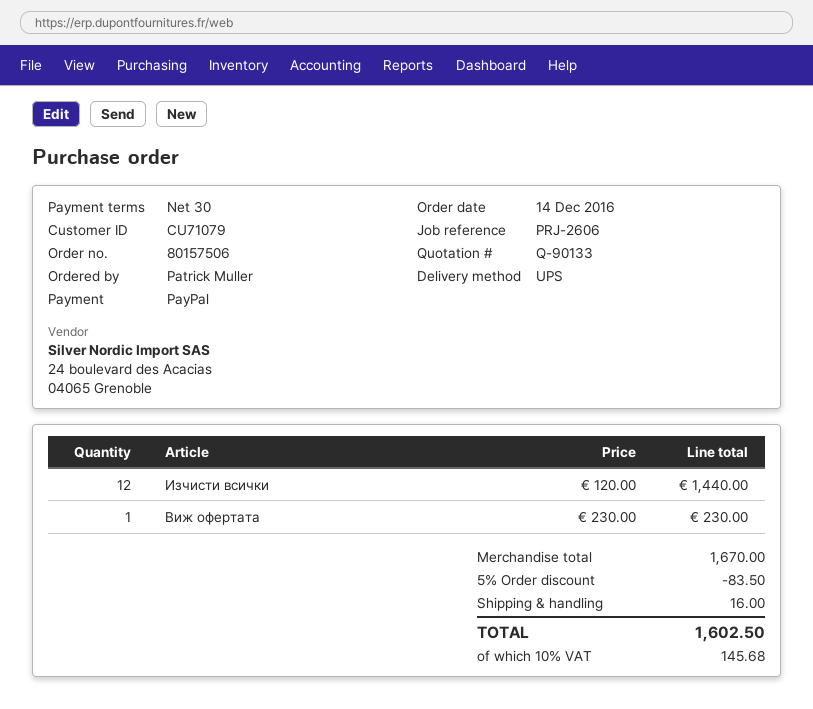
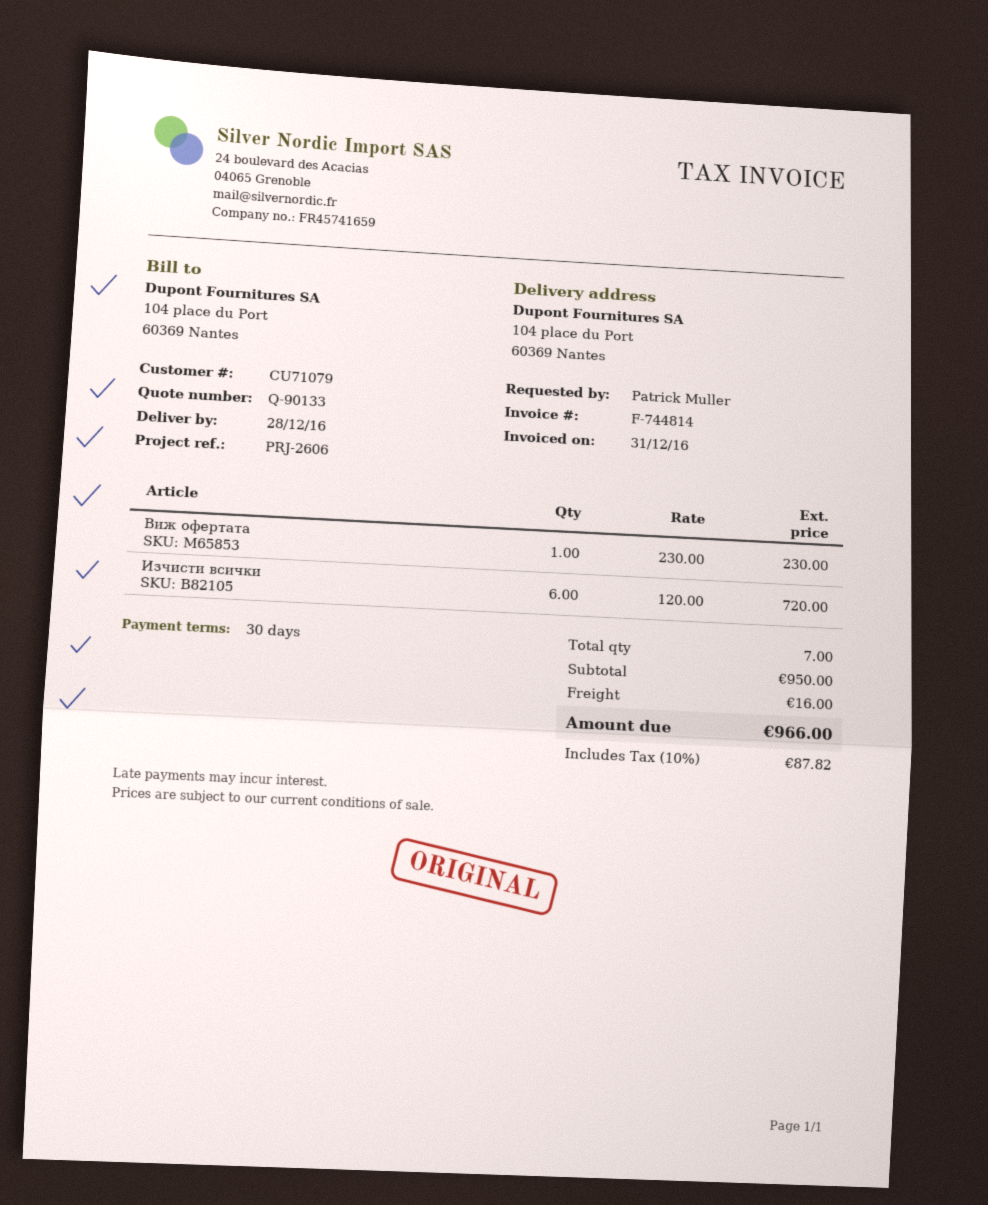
Изчисти всички: 12 x 120.00 = 1440.00 -> 6 x 120.00 = 720.00
subtotal: 1670.00 -> 950.00
discount: 5% = 83.50 -> none
tax: 10% = 145.68 -> 10% = 87.82
total: 1602.50 -> 966.00

